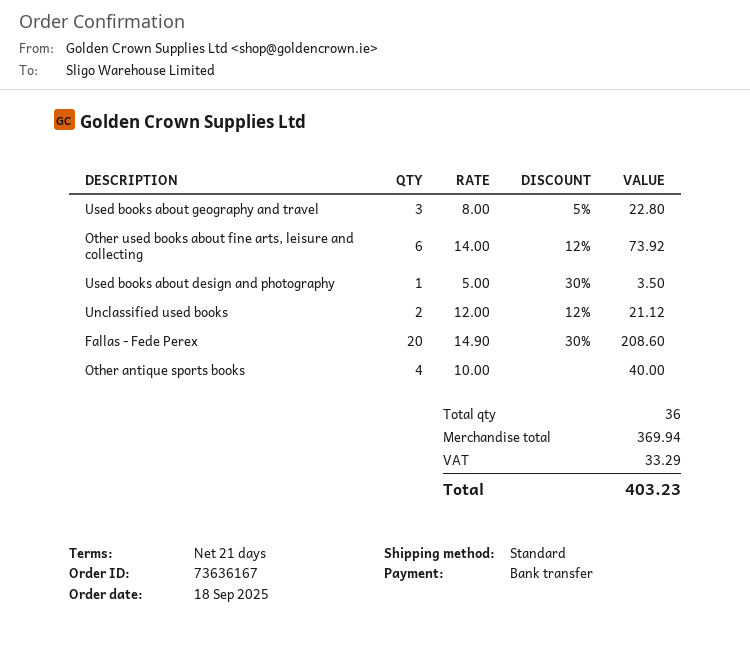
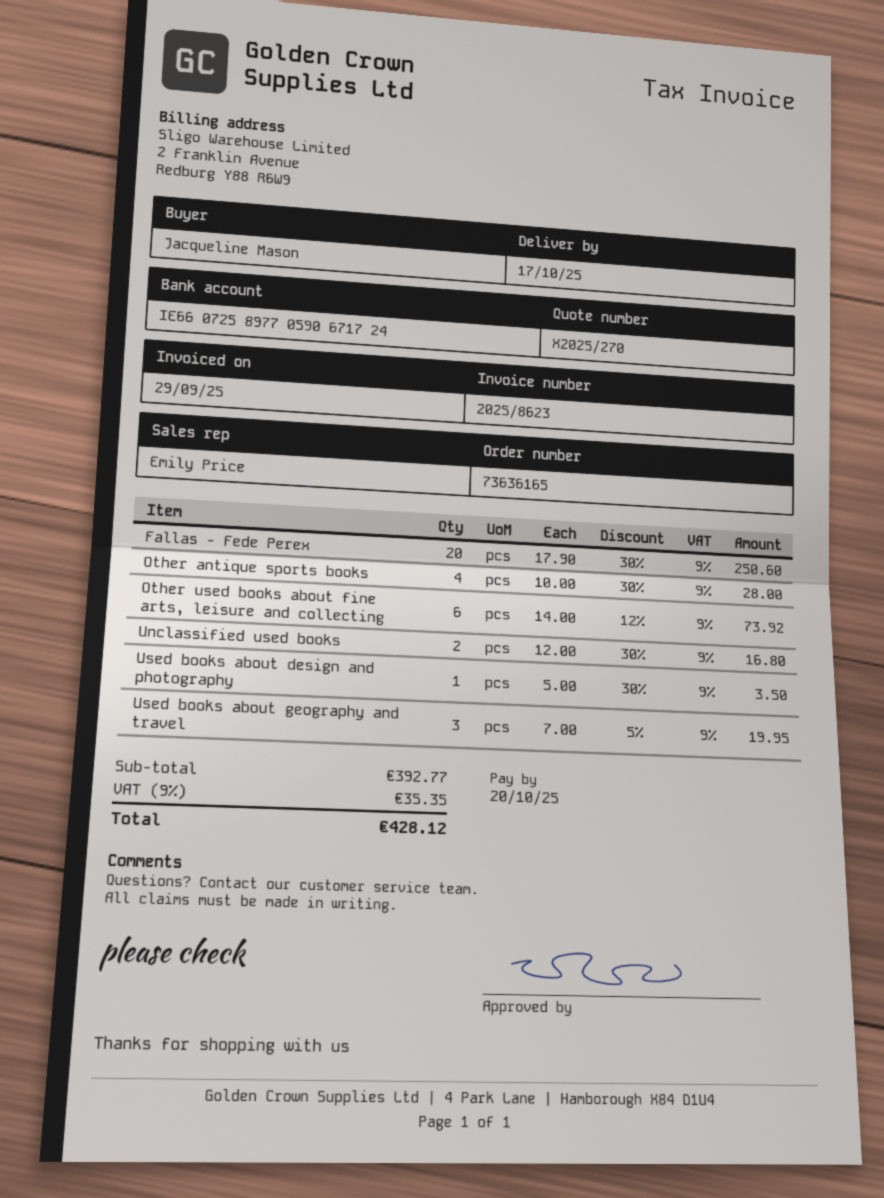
order number: 73636167 -> 73636165
Used books about geography and travel: 3 x 8.00 - 5% = 22.80 -> 3 x 7.00 - 5% = 19.95
Unclassified used books: 2 x 12.00 - 12% = 21.12 -> 2 x 12.00 - 30% = 16.80
Fallas - Fede Perex: 20 x 14.90 - 30% = 208.60 -> 20 x 17.90 - 30% = 250.60
Other antique sports books: 4 x 10.00 = 40.00 -> 4 x 10.00 - 30% = 28.00
subtotal: 369.94 -> 392.77
tax: 33.29 -> 35.35
total: 403.23 -> 428.12

